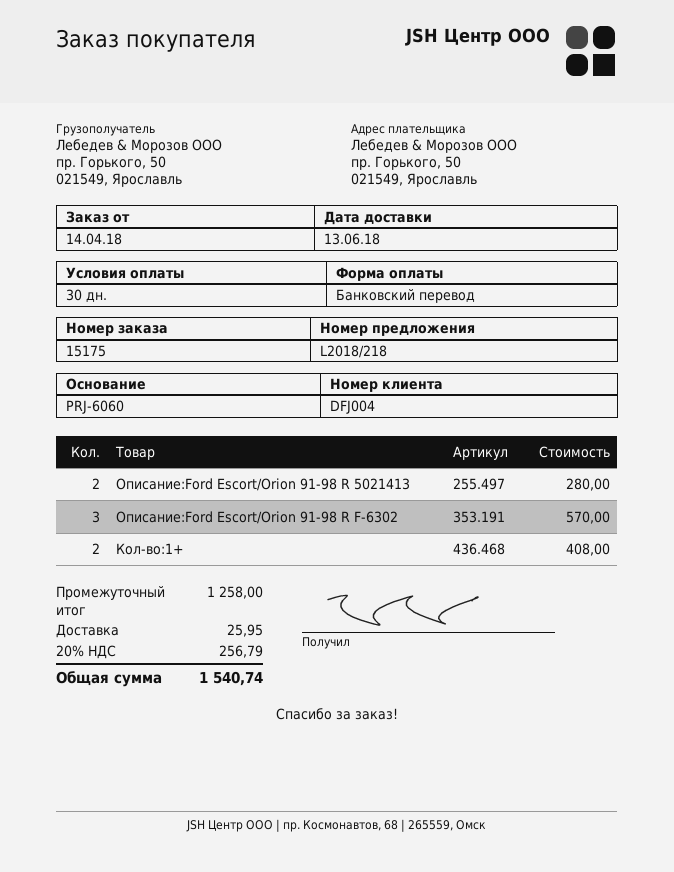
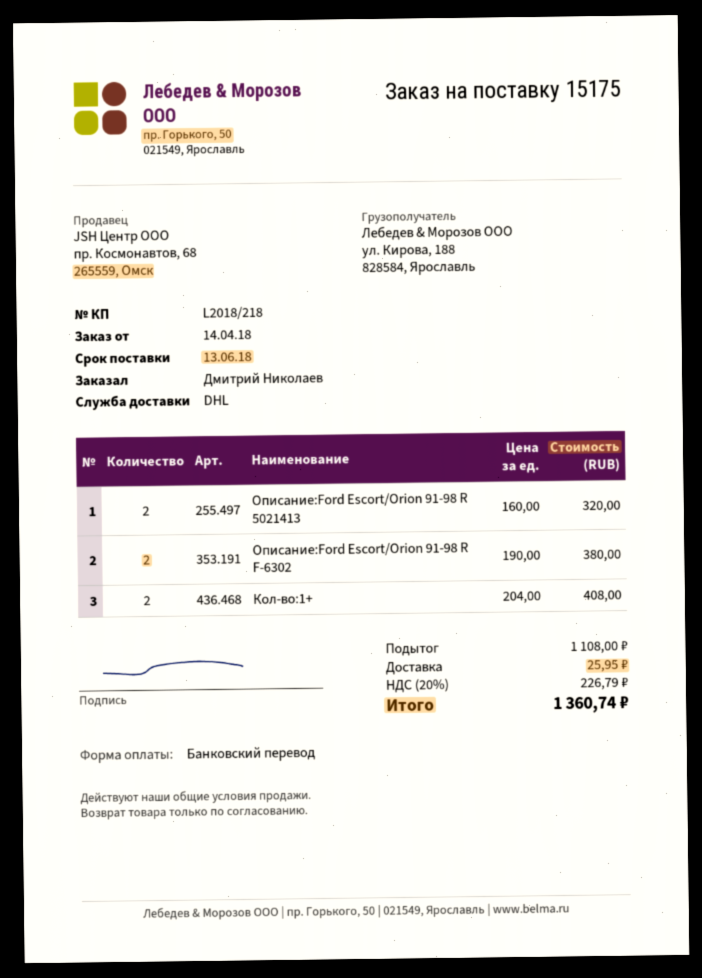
ship to: пр. Горького, 50, 021549, Ярославль -> ул. Кирова, 188, 828584, Ярославль
Описание:Ford Escort/Orion 91-98 R 5021413: 2 for 280.00 -> 2 for 320.00
Описание:Ford Escort/Orion 91-98 R F-6302: 3 for 570.00 -> 2 for 380.00
subtotal: 1258.00 -> 1108.00
tax: 20% = 256.79 -> 20% = 226.79
total: 1540.74 -> 1360.74

